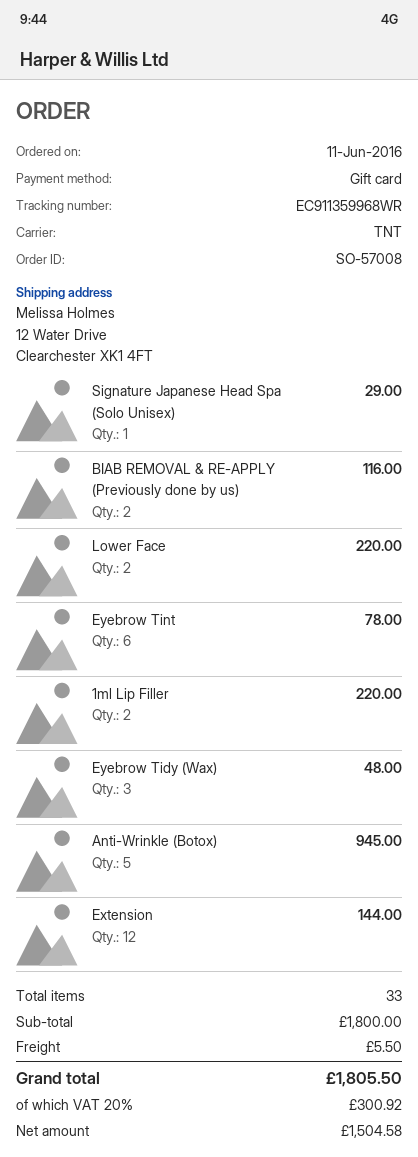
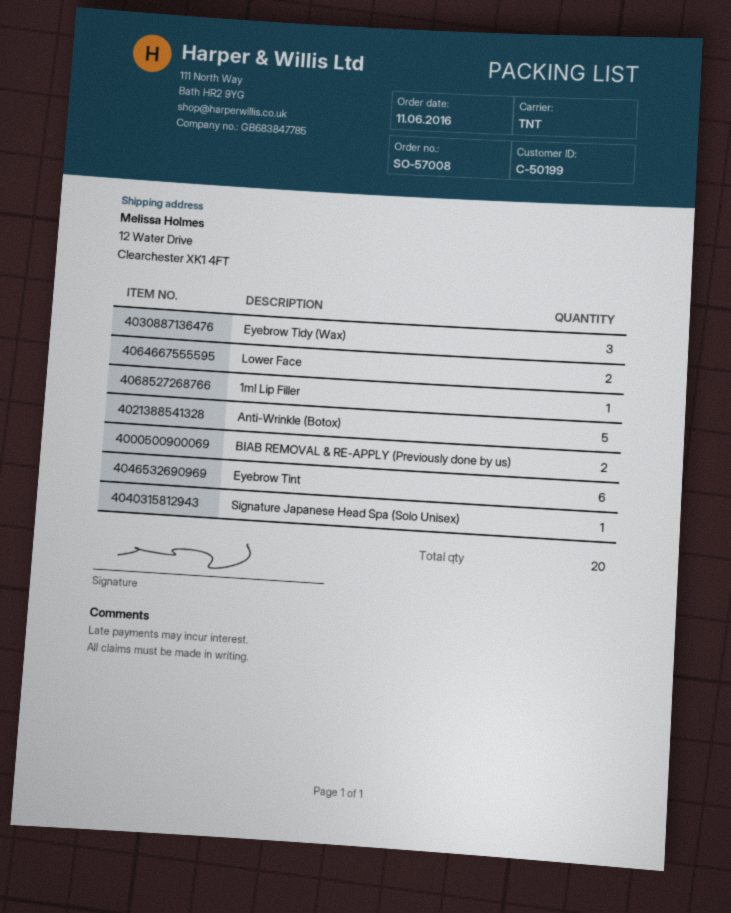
1ml Lip Filler: 2 -> 1
Extension: 12 -> none
total quantity: 33 -> 20

